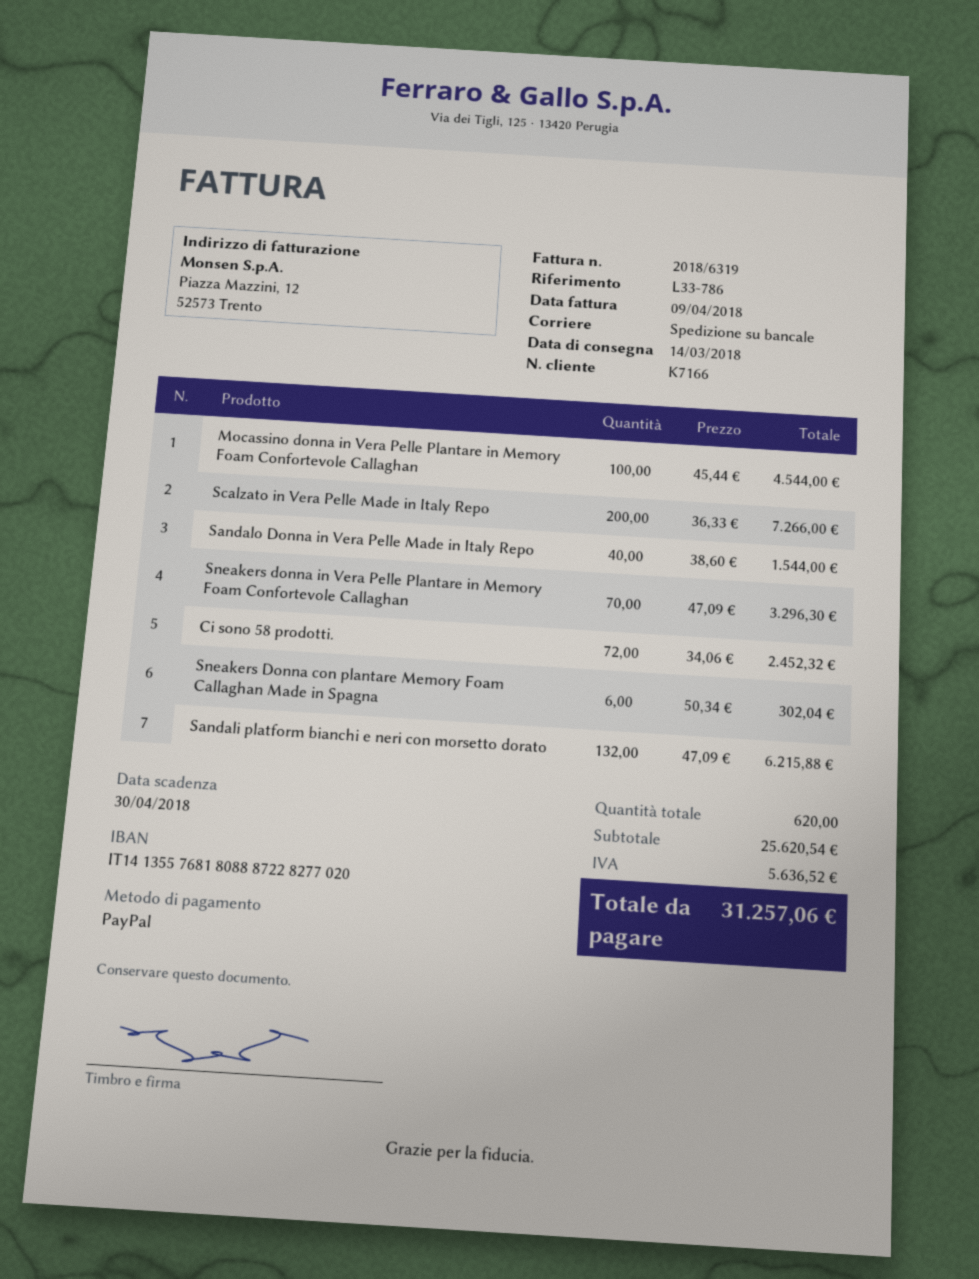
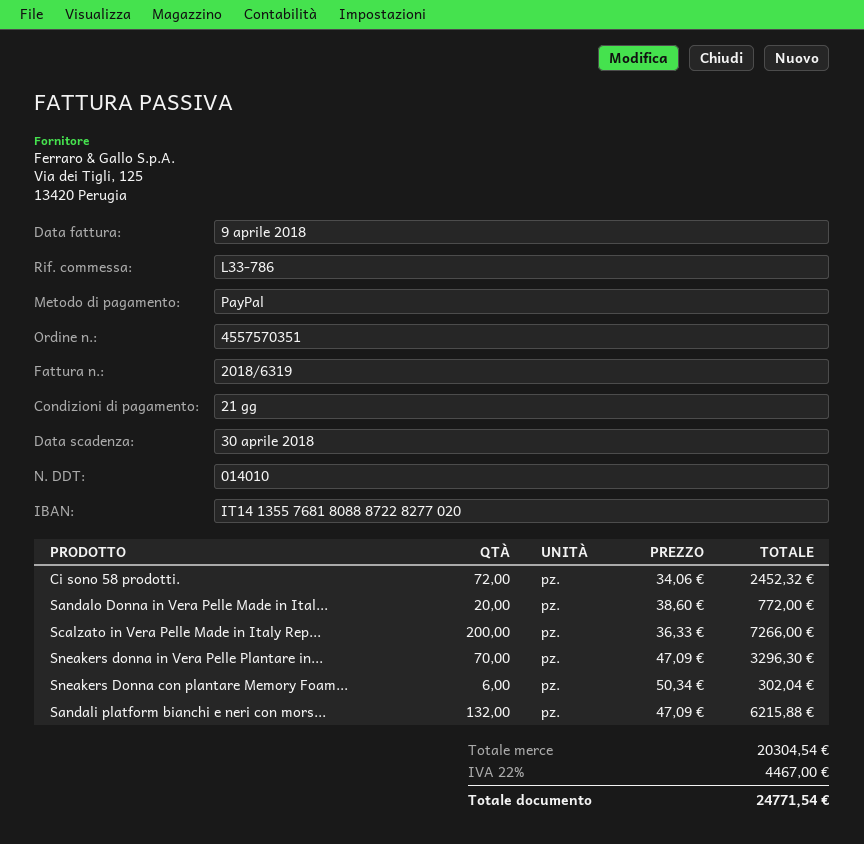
Mocassino donna in Vera Pelle Plantare in Memory Foam Confortevole Callaghan: 100 x 45.44 = 4544.00 -> none
Sandalo Donna in Vera Pelle Made in Italy Repo: 40 x 38.60 = 1544.00 -> 20 x 38.60 = 772.00
subtotal: 25620.54 -> 20304.54
tax: 5636.52 -> 4467.00
total: 31257.06 -> 24771.54

